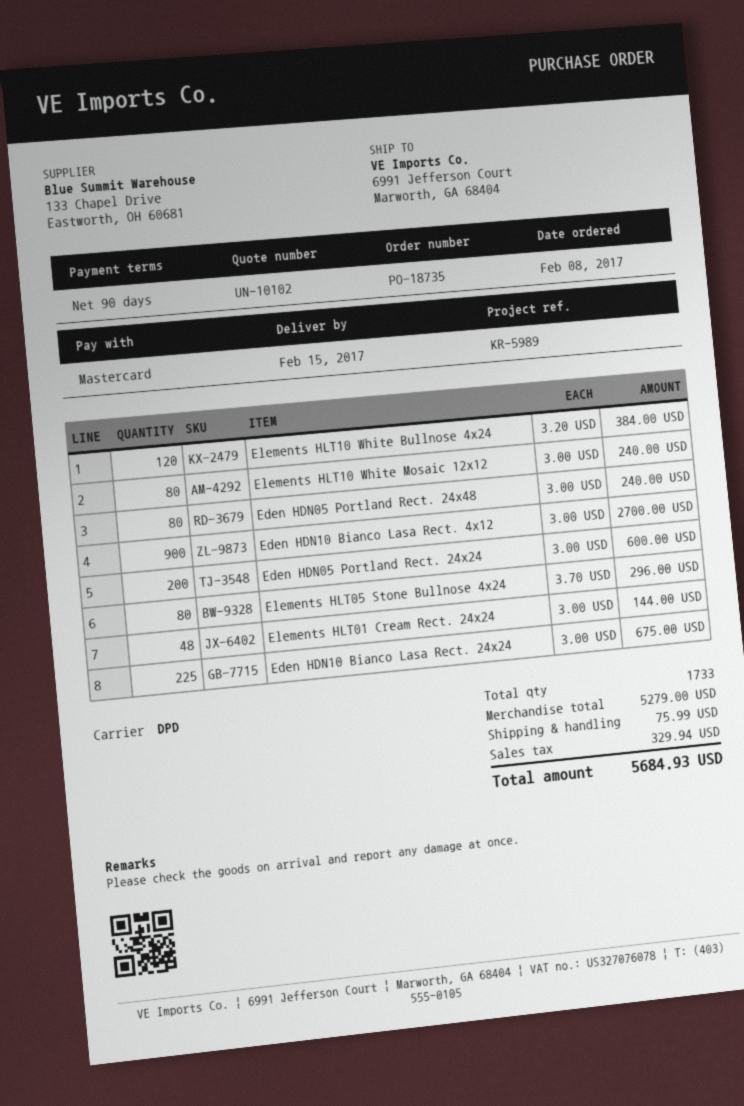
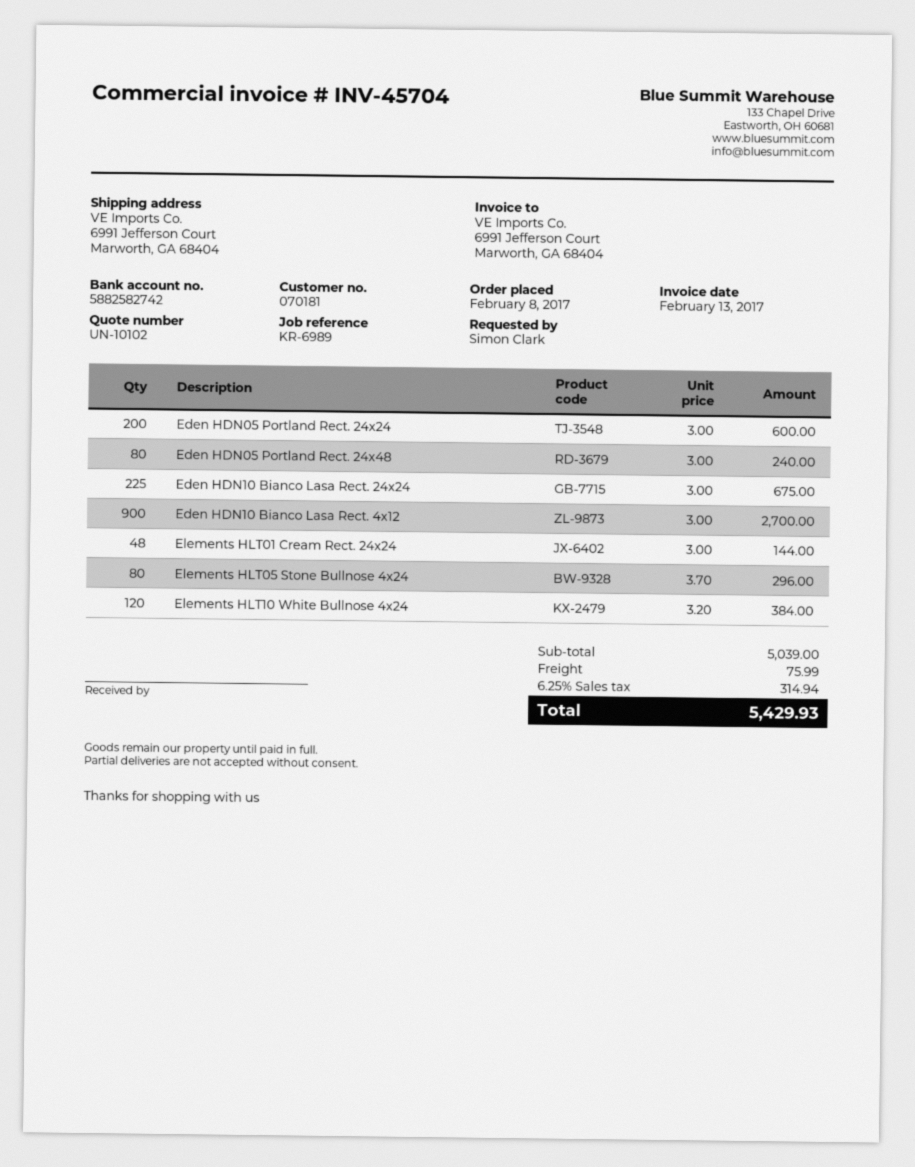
reference: KR-5989 -> KR-6989
Elements HLT10 White Mosaic 12x12: 80 x 3.00 = 240.00 -> none
subtotal: 5279.00 -> 5039.00
tax: 329.94 -> 314.94
total: 5684.93 -> 5429.93

